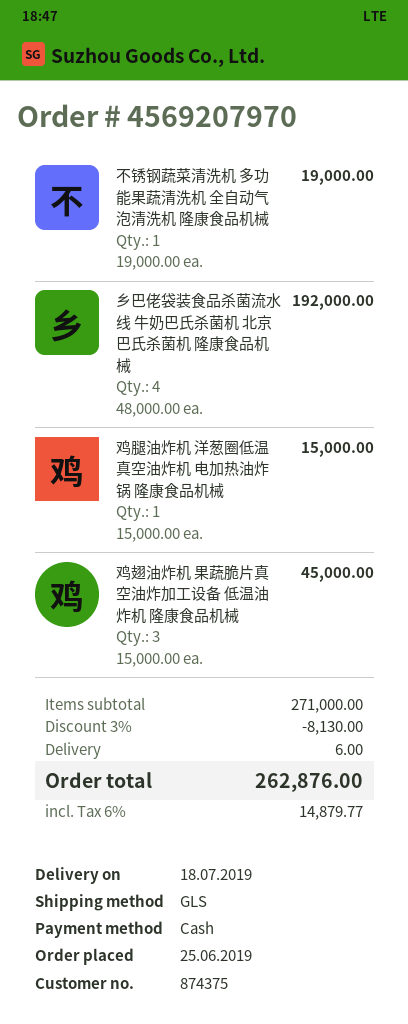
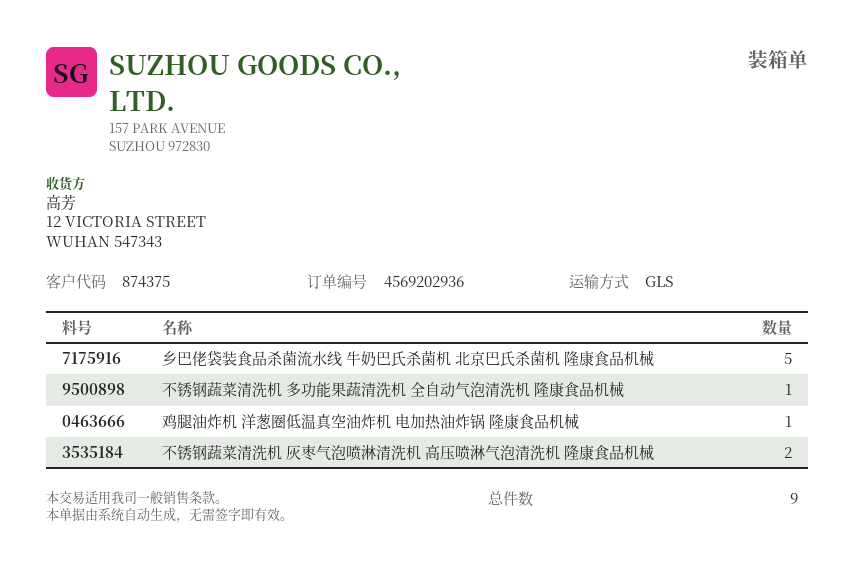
order number: 4569207970 -> 4569202936
乡巴佬袋装食品杀菌流水线 牛奶巴氏杀菌机 北京巴氏杀菌机 隆康食品机械: 4 -> 5
鸡翅油炸机 果蔬脆片真空油炸加工设备 低温油炸机 隆康食品机械: 3 -> none
不锈钢蔬菜清洗机 灰枣气泡喷淋清洗机 高压喷淋气泡清洗机 隆康食品机械: none -> 2

